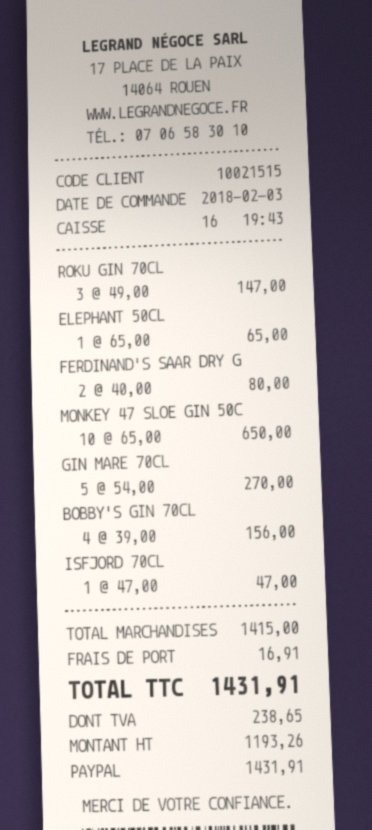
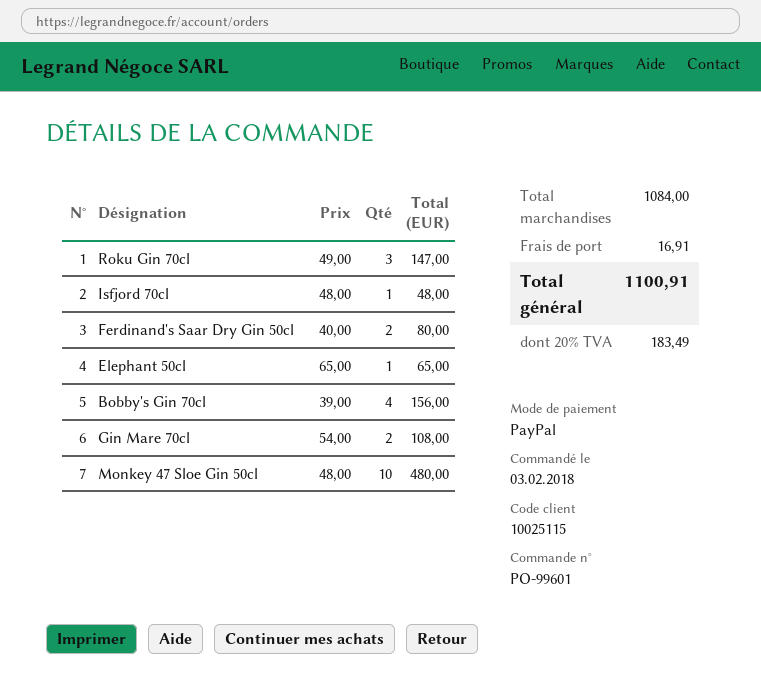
customer number: 10021515 -> 10025115
MONKEY 47 SLOE GIN 50C: 10 x 65.00 = 650.00 -> 10 x 48.00 = 480.00
GIN MARE 70CL: 5 x 54.00 = 270.00 -> 2 x 54.00 = 108.00
ISFJORD 70CL: 1 x 47.00 = 47.00 -> 1 x 48.00 = 48.00
subtotal: 1415.00 -> 1084.00
tax: 238.65 -> 183.49
total: 1431.91 -> 1100.91

